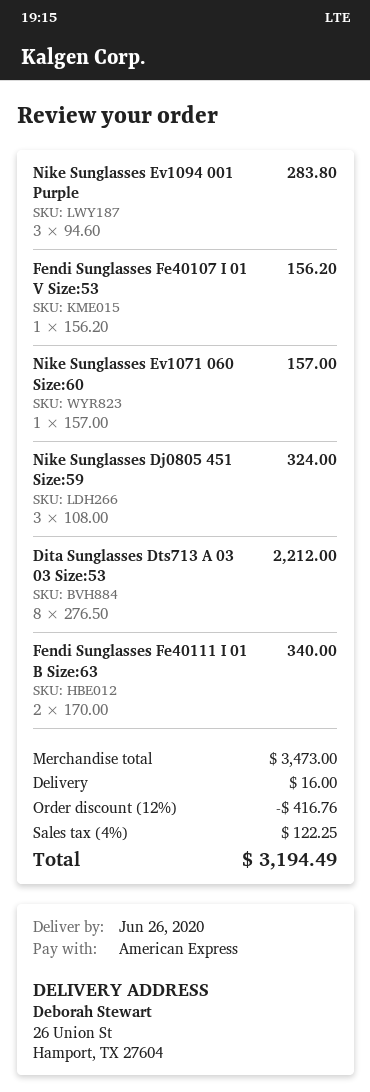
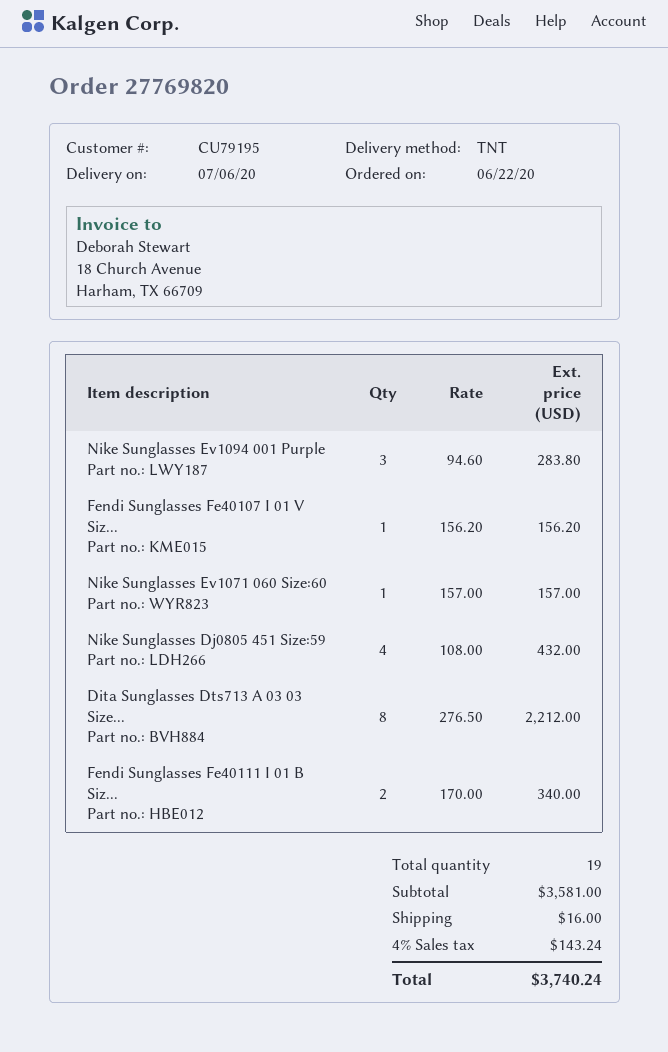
delivery date: 2020-06-26 -> 2020-07-06
Nike Sunglasses Dj0805 451 Size:59: 3 x 108.00 = 324.00 -> 4 x 108.00 = 432.00
subtotal: 3473.00 -> 3581.00
discount: 12% = 416.76 -> none
tax: 4% = 122.25 -> 4% = 143.24
total: 3194.49 -> 3740.24

